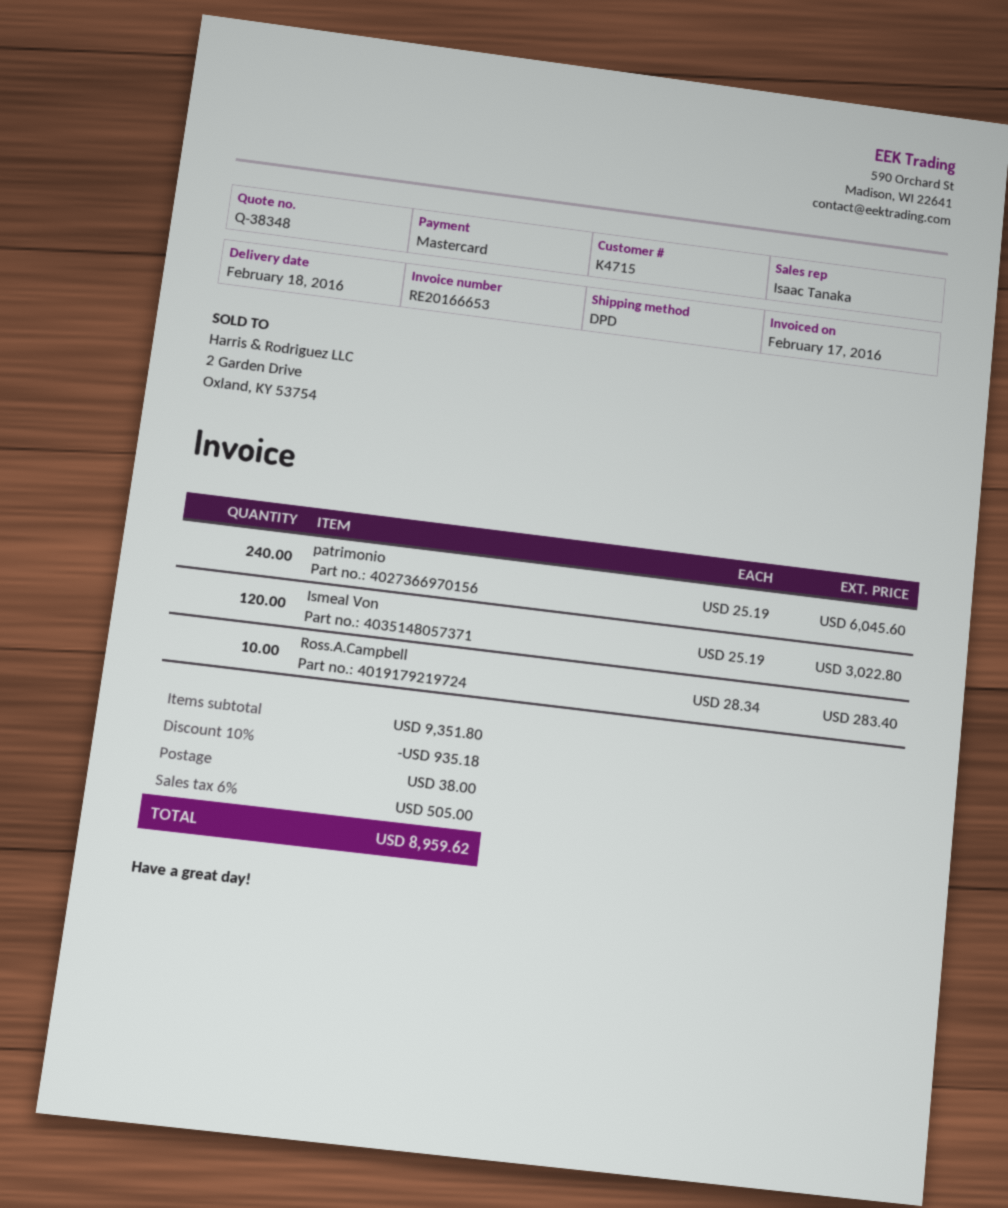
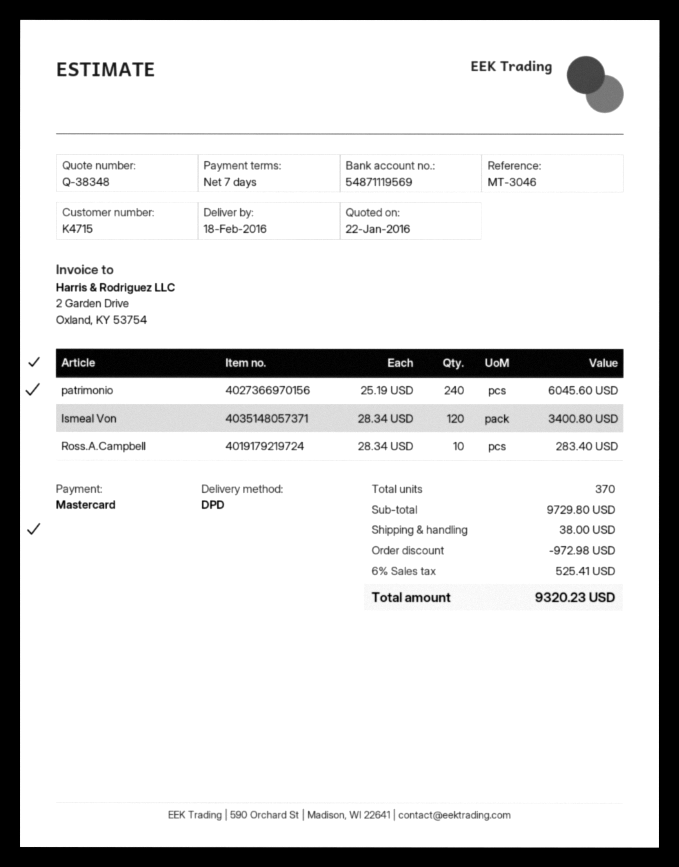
Ismeal Von: 120 x 25.19 = 3022.80 -> 120 x 28.34 = 3400.80
subtotal: 9351.80 -> 9729.80
discount: 935.18 -> 972.98
tax: 6% = 505.00 -> 6% = 525.41
total: 8959.62 -> 9320.23

